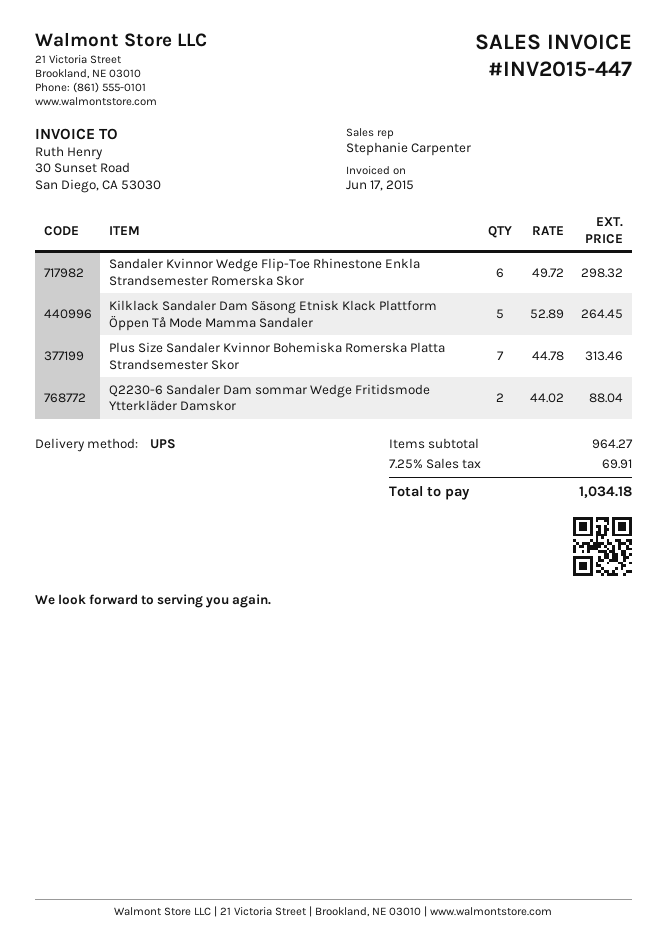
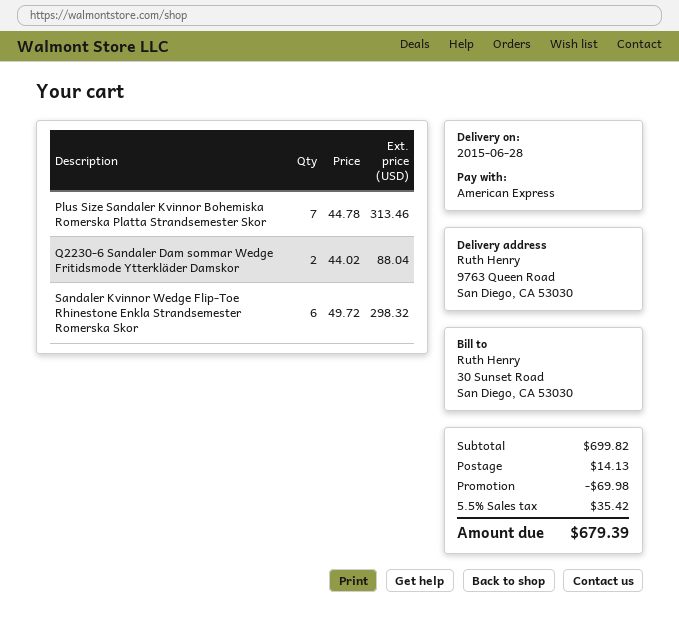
Kilklack Sandaler Dam Säsong Etnisk Klack Plattform Öppen Tå Mode Mamma Sandaler: 5 x 52.89 = 264.45 -> none
subtotal: 964.27 -> 699.82
discount: none -> 69.98
shipping: none -> 14.13
tax: 7.25% = 69.91 -> 5.5% = 35.42
total: 1034.18 -> 679.39

